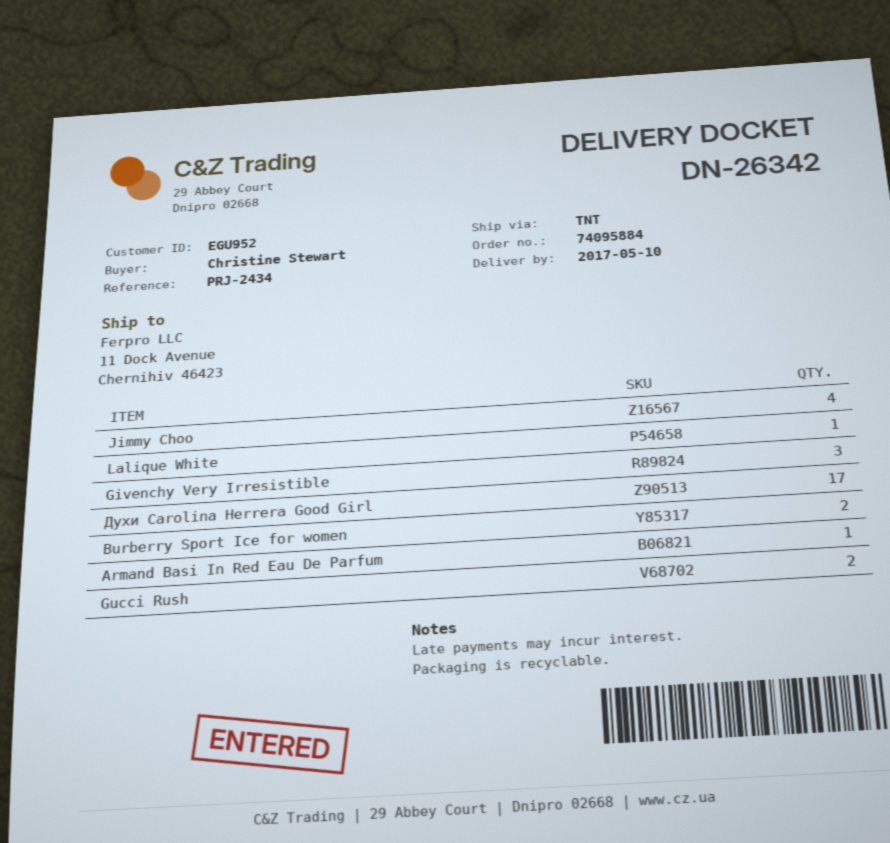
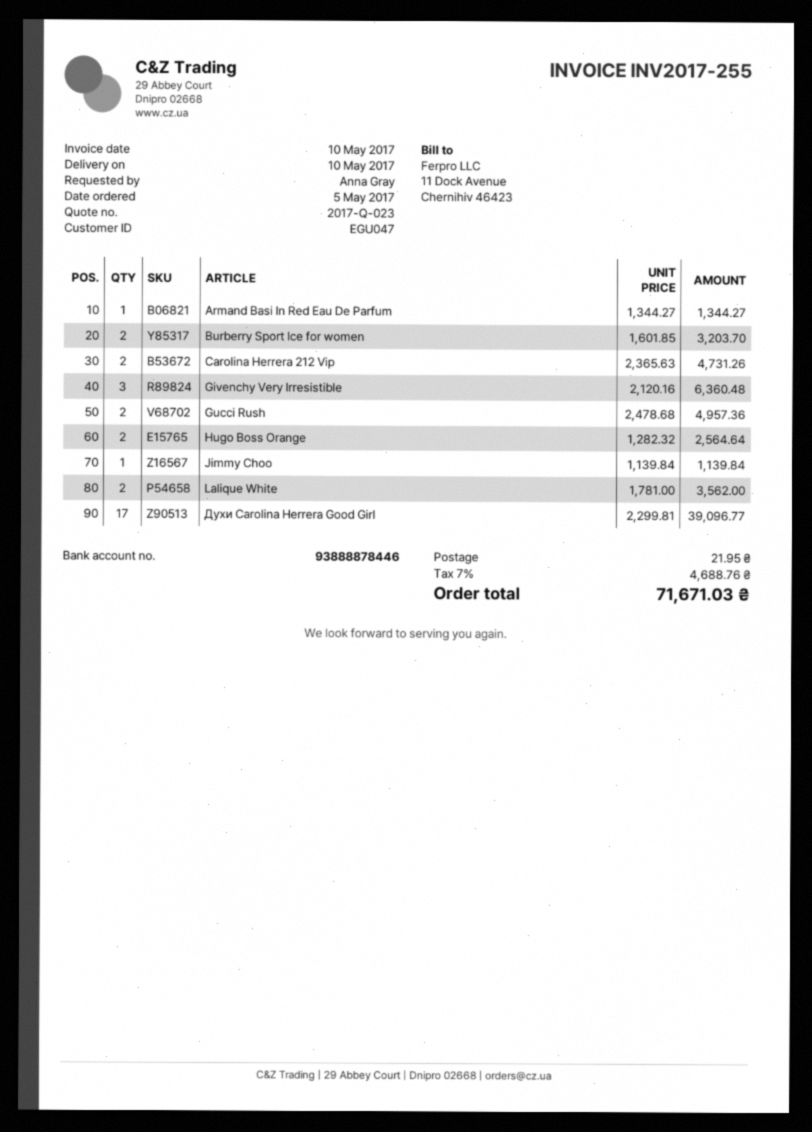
customer number: EGU952 -> EGU047
ordered by: Christine Stewart -> Anna Gray
Jimmy Choo: 4 -> 1
Lalique White: 1 -> 2
Carolina Herrera 212 Vip: none -> 2
Hugo Boss Orange: none -> 2

